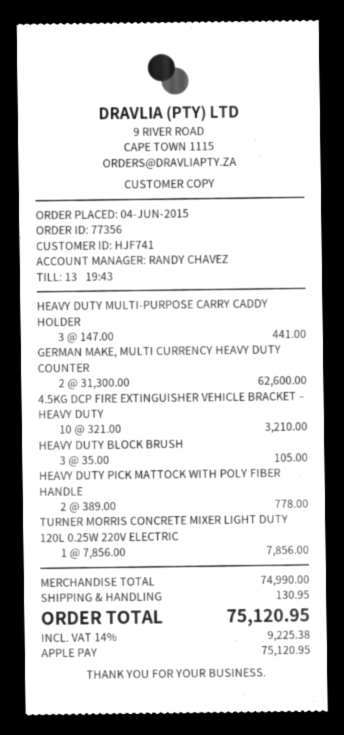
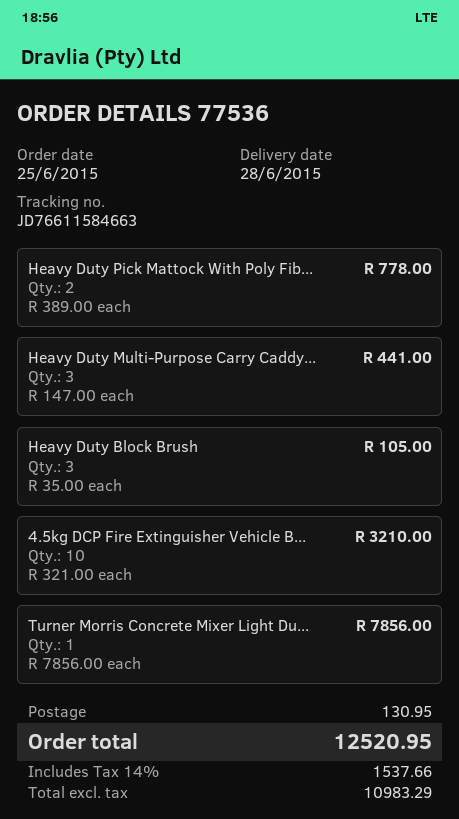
order number: 77356 -> 77536
order date: 2015-06-04 -> 2015-06-25
GERMAN MAKE, MULTI CURRENCY HEAVY DUTY COUNTER: 2 x 31300.00 = 62600.00 -> none
tax: 14% = 9225.38 -> 14% = 1537.66
total: 75120.95 -> 12520.95

